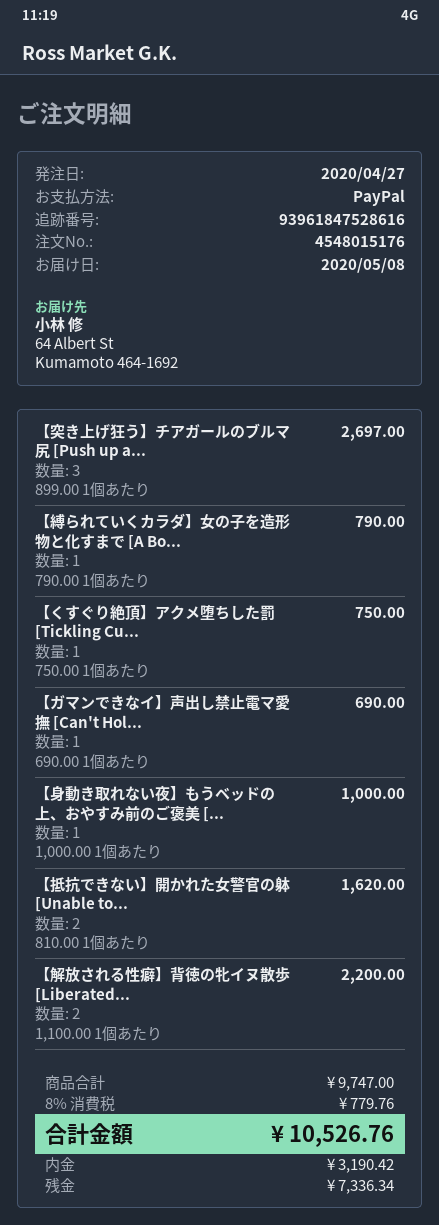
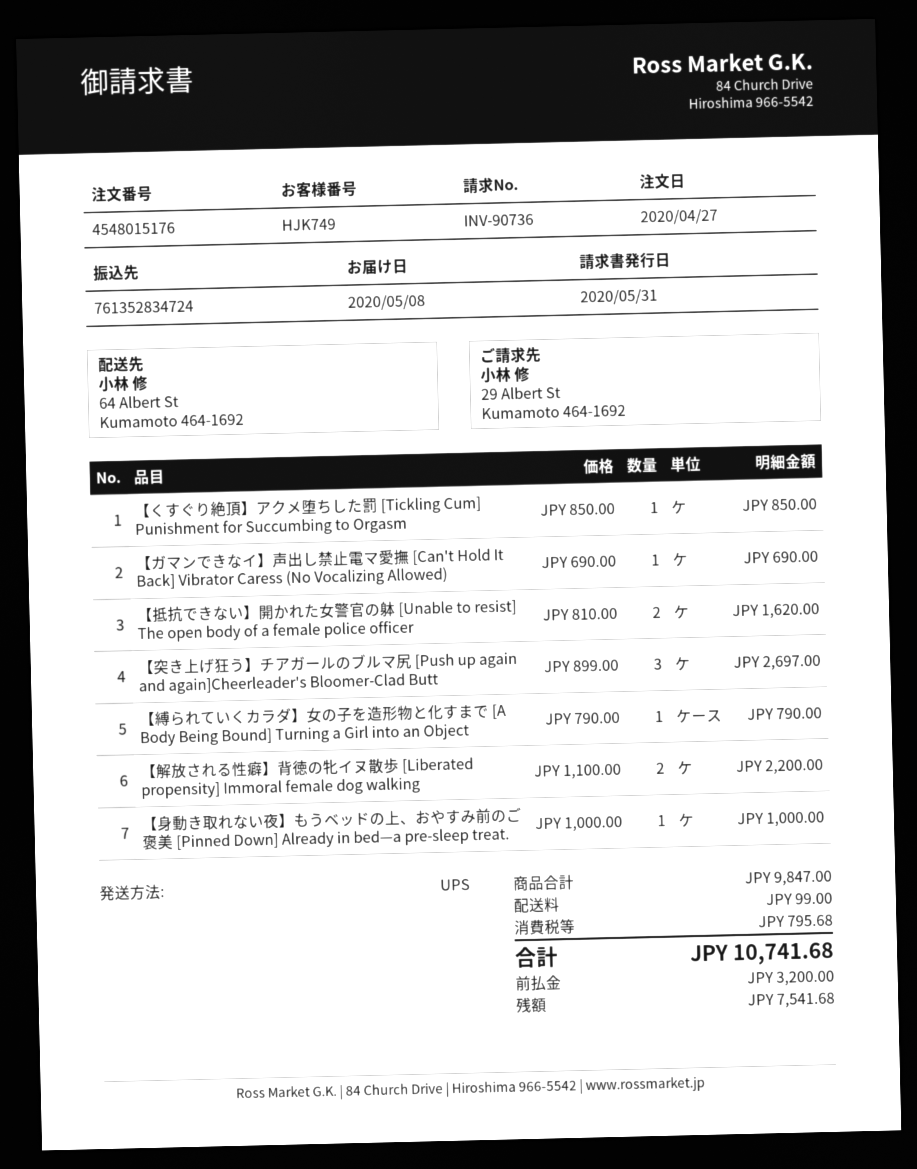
【くすぐり絶頂】アクメ堕ちした罰 [Tickling Cu...: 1 x 750.00 = 750.00 -> 1 x 850.00 = 850.00
subtotal: 9747.00 -> 9847.00
shipping: none -> 99.00
tax: 779.76 -> 795.68
total: 10526.76 -> 10741.68
deposit: 3190.42 -> 3200.00
balance: 7336.34 -> 7541.68

